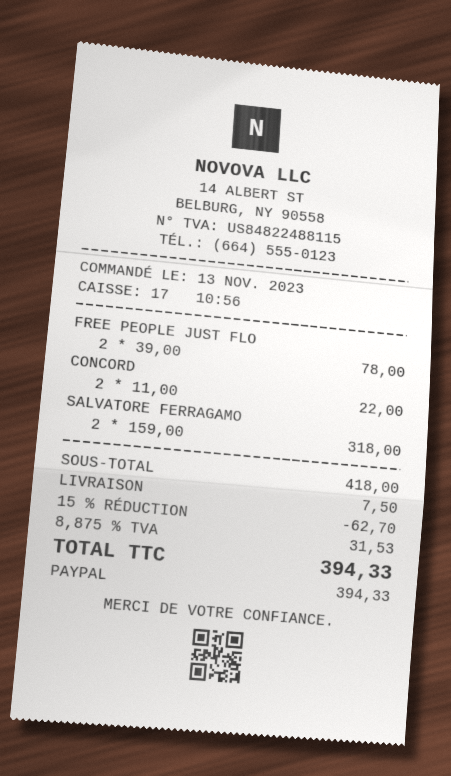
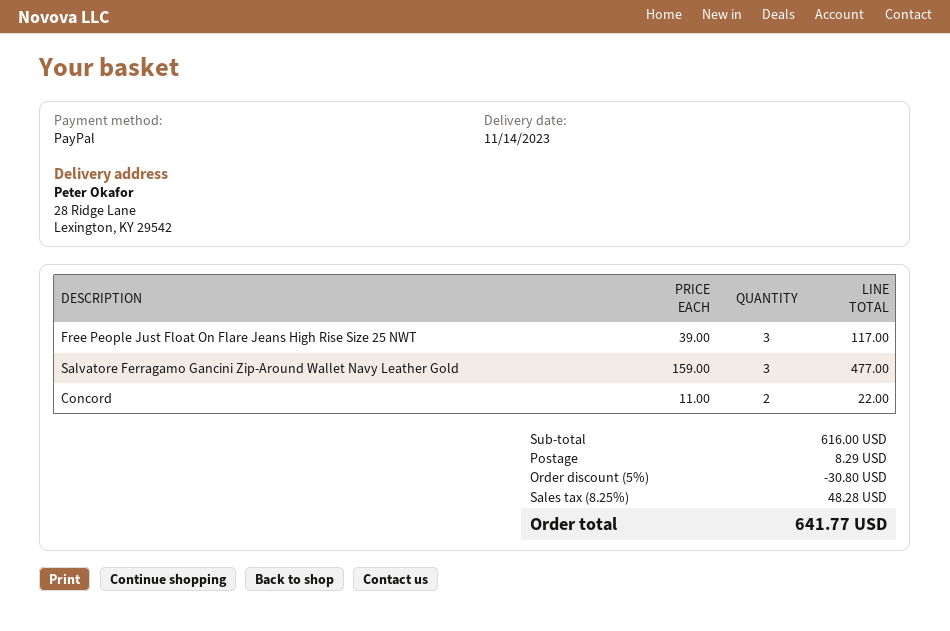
FREE PEOPLE JUST FLO: 2 x 39.00 = 78.00 -> 3 x 39.00 = 117.00
SALVATORE FERRAGAMO: 2 x 159.00 = 318.00 -> 3 x 159.00 = 477.00
subtotal: 418.00 -> 616.00
discount: 15% = 62.70 -> 5% = 30.80
shipping: 7.50 -> 8.29
tax: 8.875% = 31.53 -> 8.25% = 48.28
total: 394.33 -> 641.77

